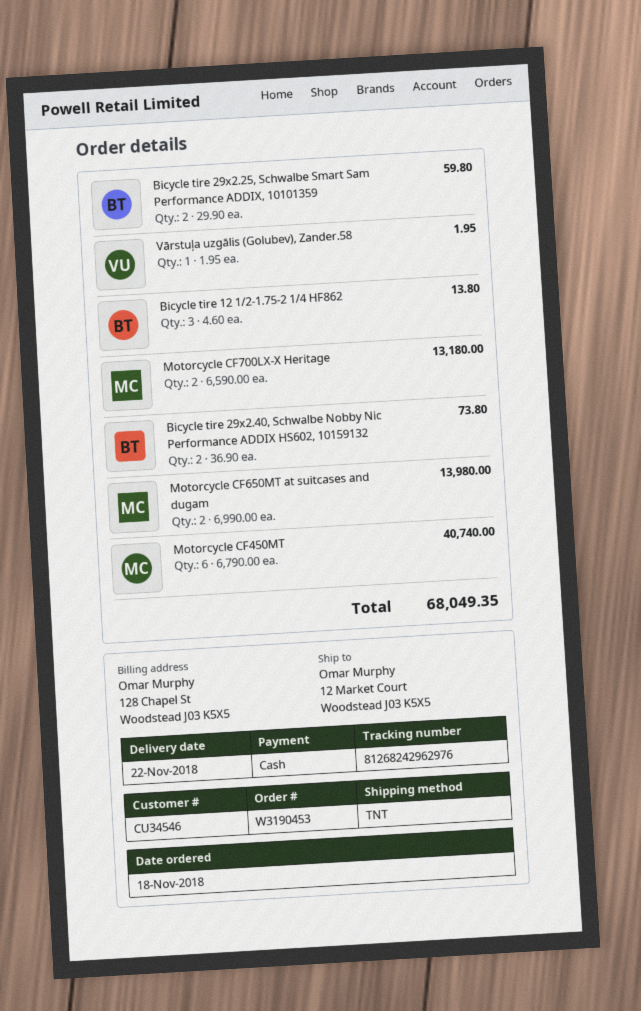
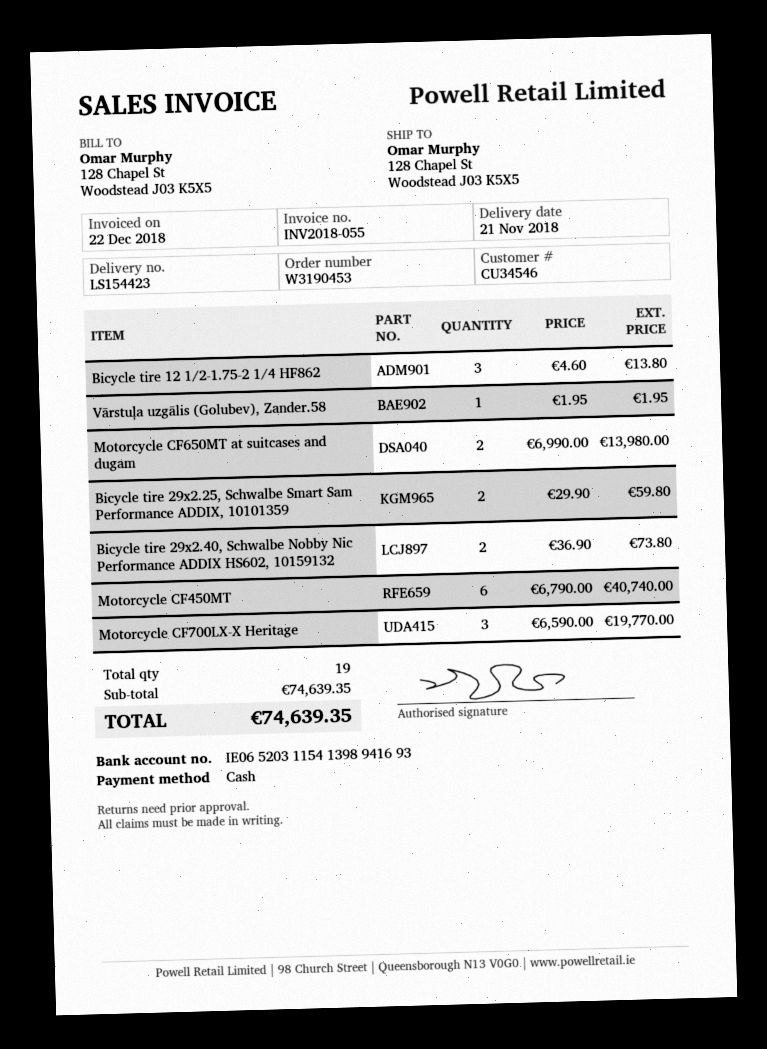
delivery date: 2018-11-22 -> 2018-11-21
ship to: 12 Market Court, Woodstead J03 K5X5 -> 128 Chapel St, Woodstead J03 K5X5
Motorcycle CF700LX-X Heritage: 2 x 6590.00 = 13180.00 -> 3 x 6590.00 = 19770.00
total: 68049.35 -> 74639.35

